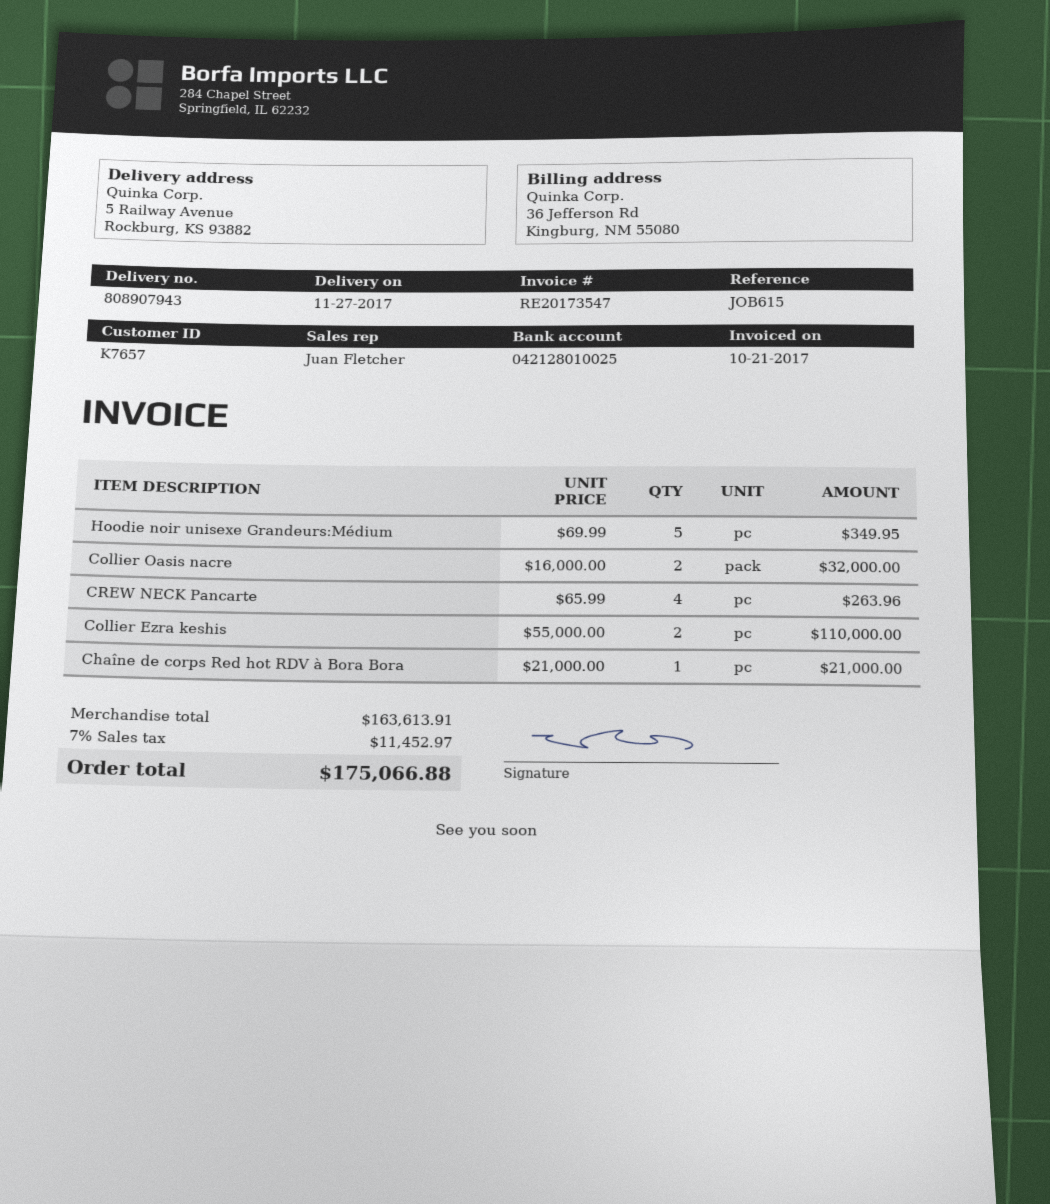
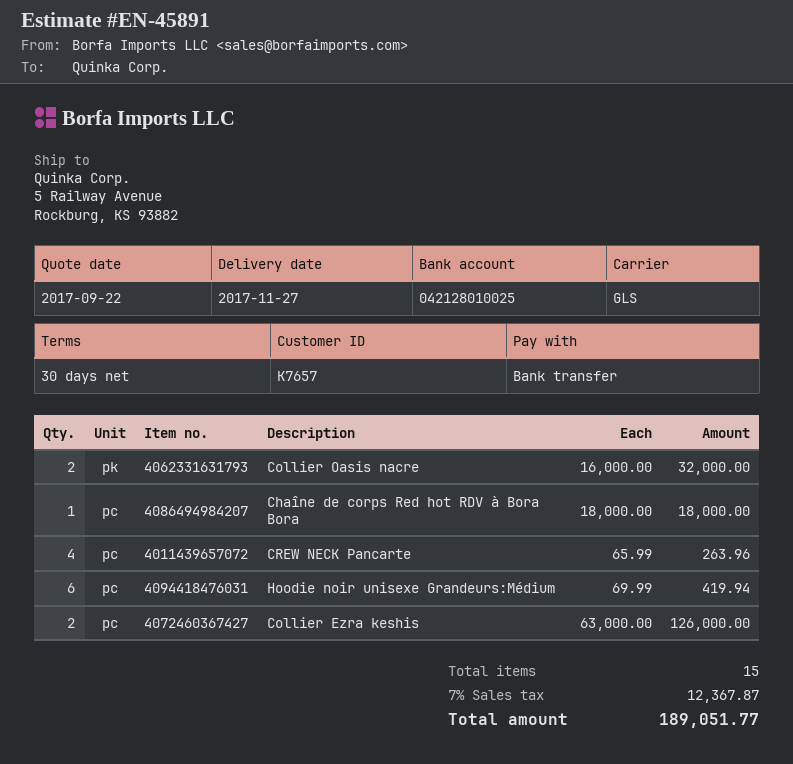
Hoodie noir unisexe Grandeurs:Médium: 5 x 69.99 = 349.95 -> 6 x 69.99 = 419.94
Collier Ezra keshis: 2 x 55000.00 = 110000.00 -> 2 x 63000.00 = 126000.00
Chaîne de corps Red hot RDV à Bora Bora: 1 x 21000.00 = 21000.00 -> 1 x 18000.00 = 18000.00
tax: 7% = 11452.97 -> 7% = 12367.87
total: 175066.88 -> 189051.77

